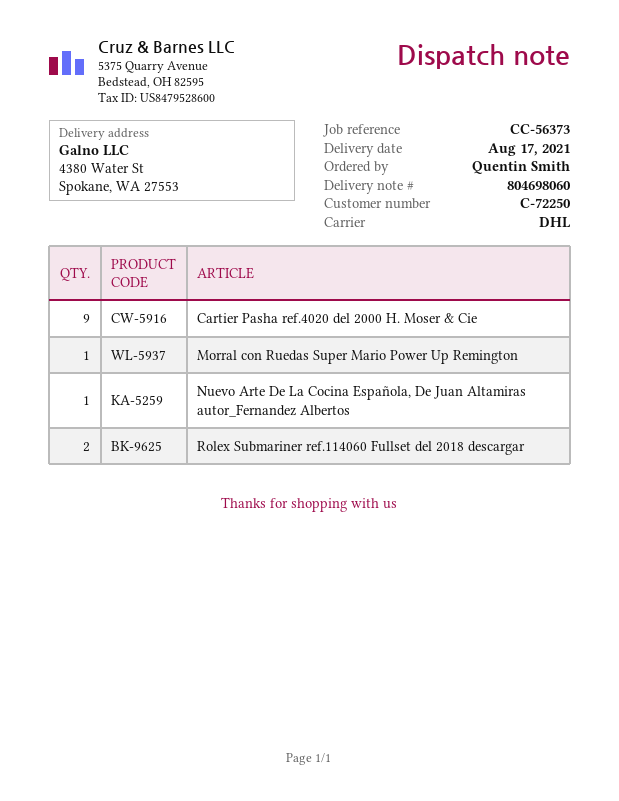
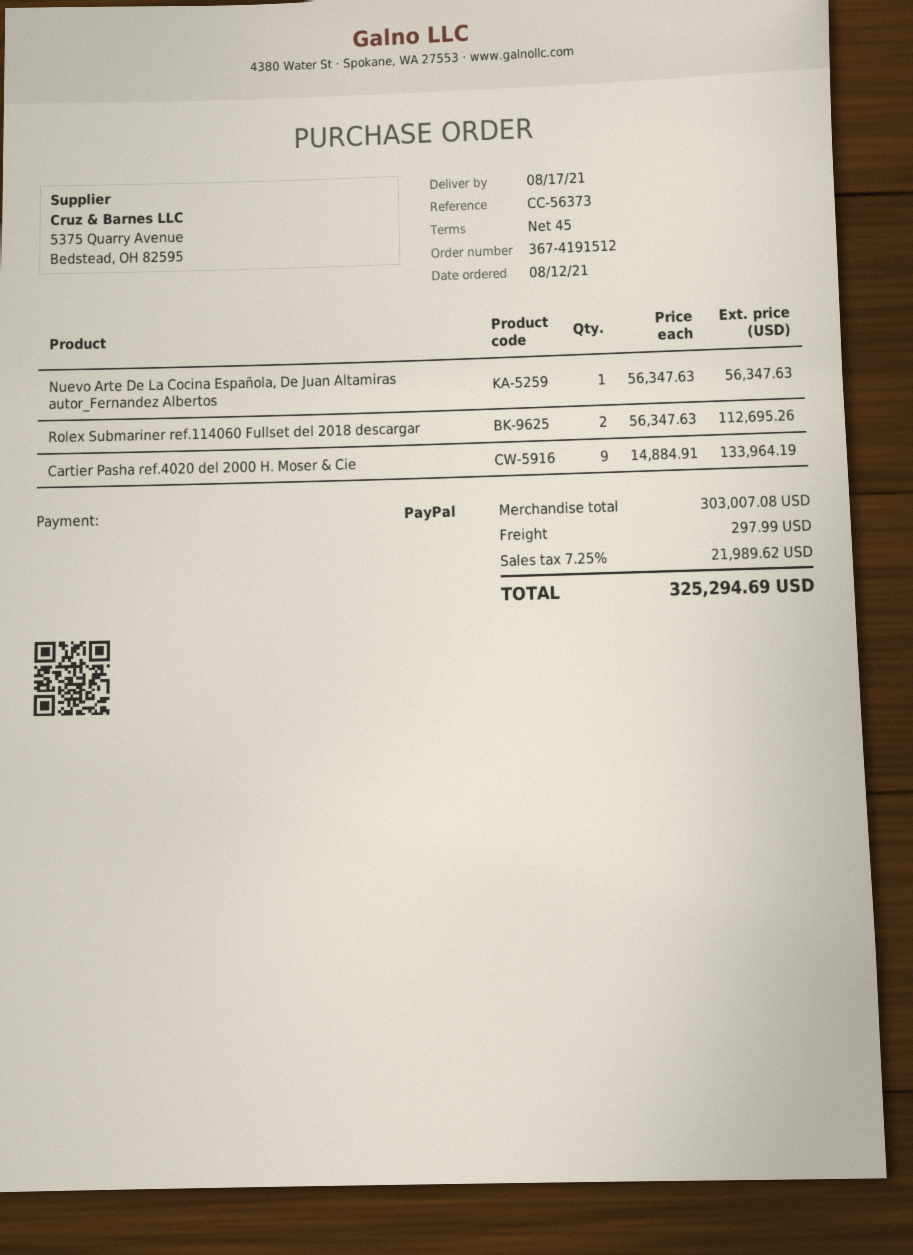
Morral con Ruedas Super Mario Power Up Remington: 1 -> none

